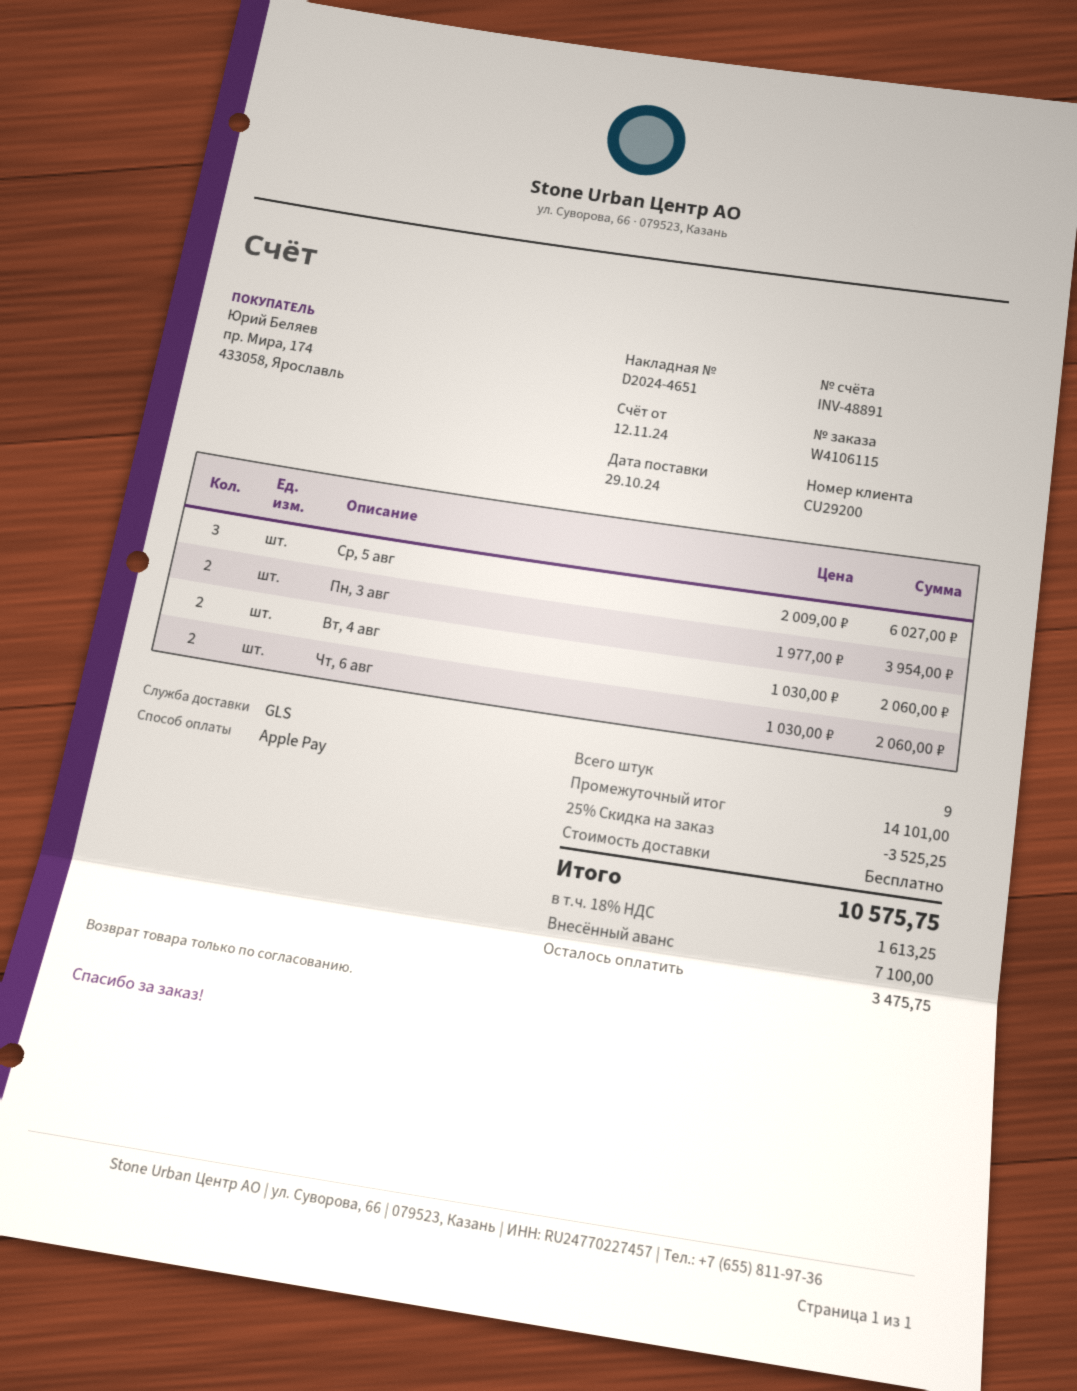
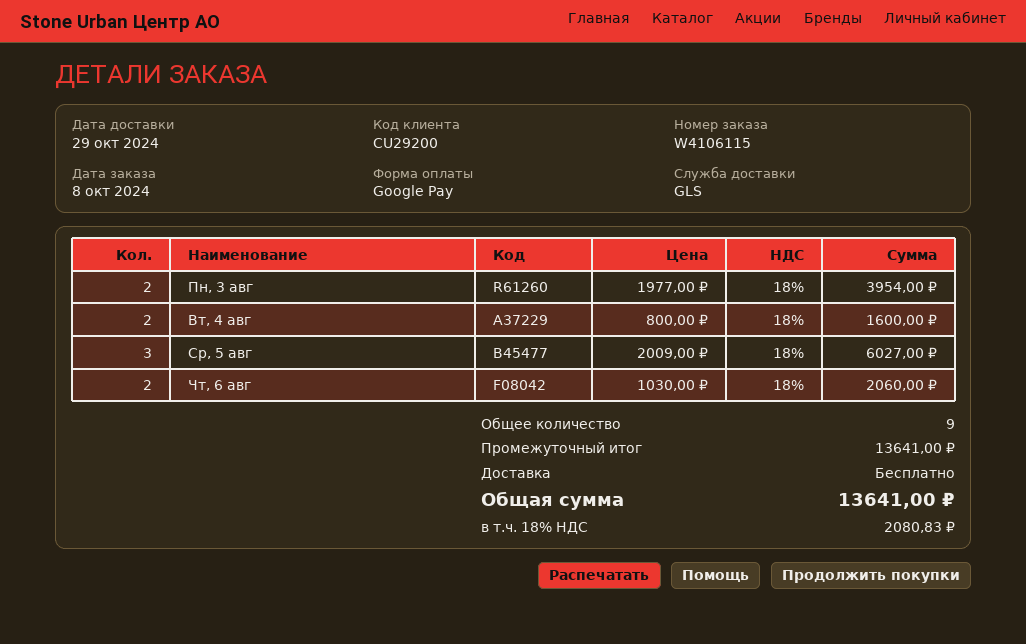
payment method: Apple Pay -> Google Pay
Вт, 4 авг: 2 x 1030.00 = 2060.00 -> 2 x 800.00 = 1600.00
subtotal: 14101.00 -> 13641.00
discount: 25% = 3525.25 -> none
tax: 18% = 1613.25 -> 18% = 2080.83
total: 10575.75 -> 13641.00

